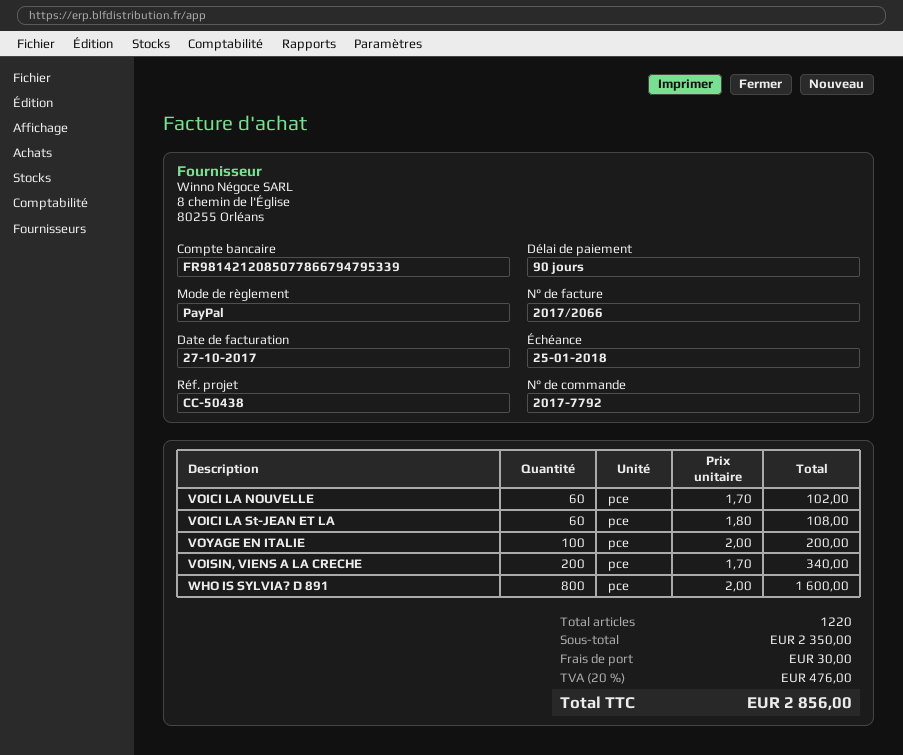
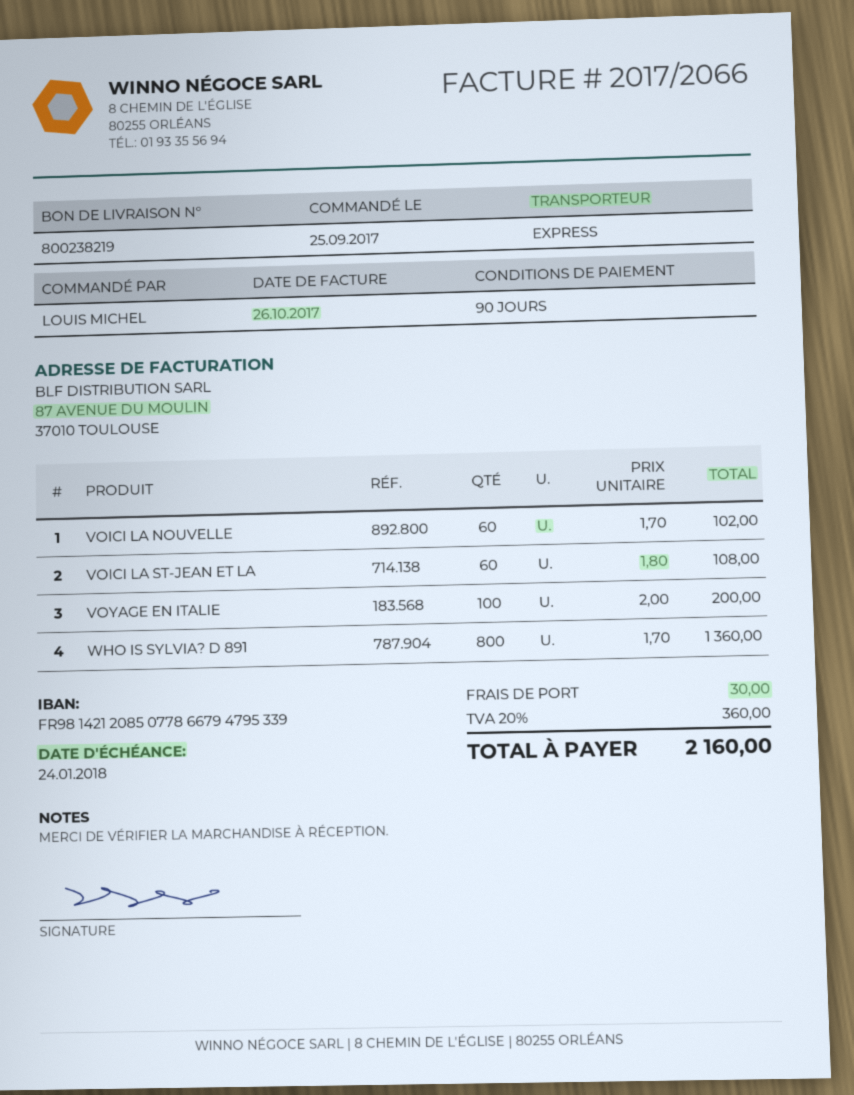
invoice date: 2017-10-27 -> 2017-10-26
due date: 2018-01-25 -> 2018-01-24
VOISIN, VIENS A LA CRECHE: 200 x 1.70 = 340.00 -> none
WHO IS SYLVIA? D 891: 800 x 2.00 = 1600.00 -> 800 x 1.70 = 1360.00
tax: 20% = 476.00 -> 20% = 360.00
total: 2856.00 -> 2160.00

